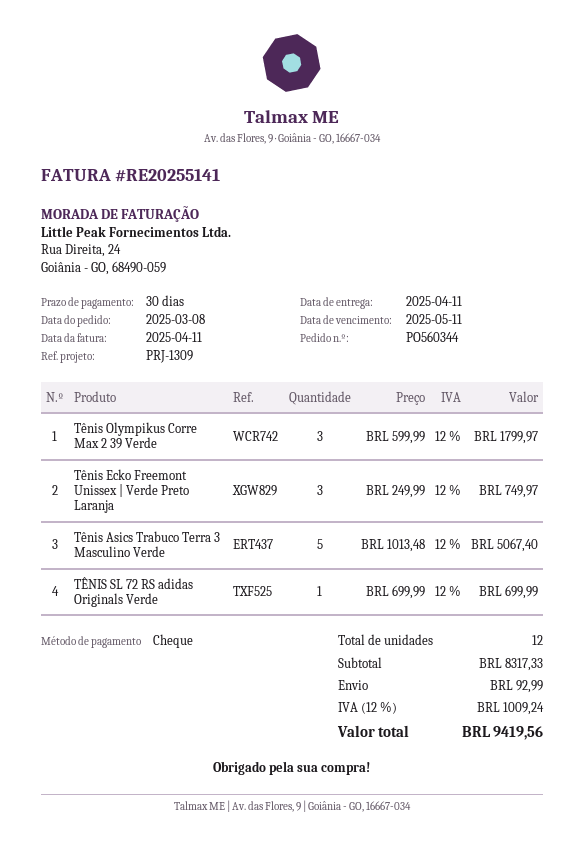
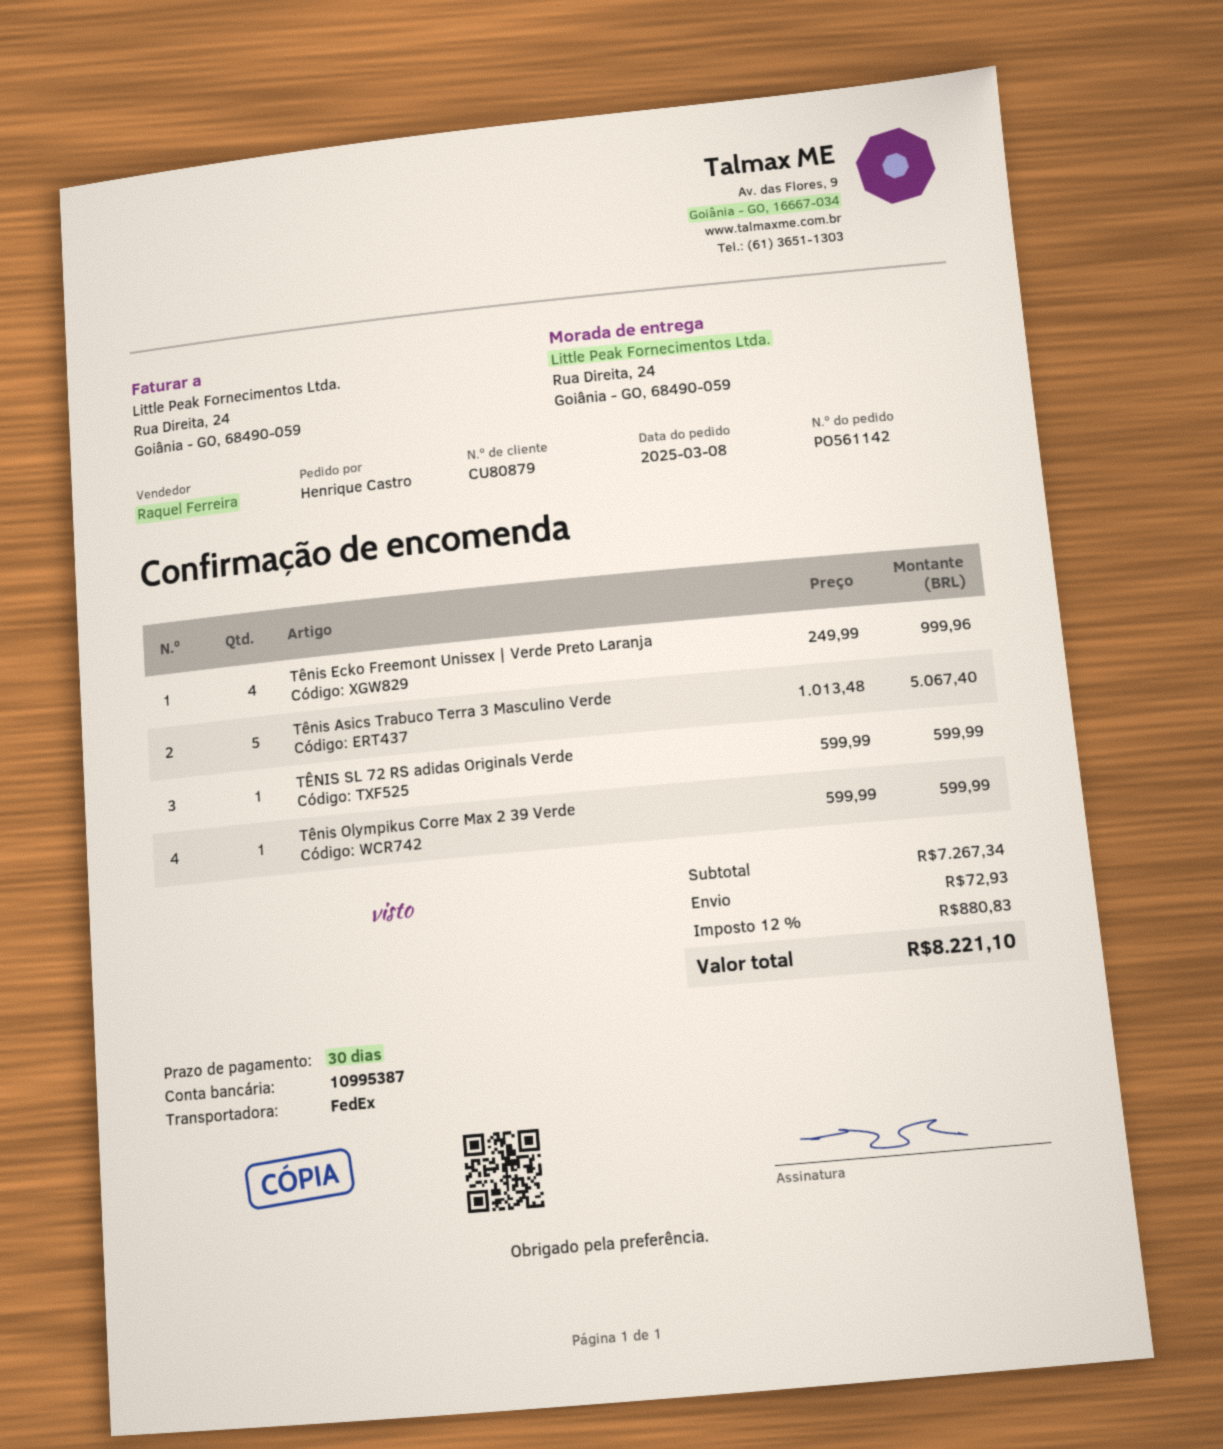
order number: PO560344 -> PO561142
Tênis Olympikus Corre Max 2 39 Verde: 3 x 599.99 = 1799.97 -> 1 x 599.99 = 599.99
Tênis Ecko Freemont Unissex | Verde Preto Laranja: 3 x 249.99 = 749.97 -> 4 x 249.99 = 999.96
TÊNIS SL 72 RS adidas Originals Verde: 1 x 699.99 = 699.99 -> 1 x 599.99 = 599.99
subtotal: 8317.33 -> 7267.34
shipping: 92.99 -> 72.93
tax: 12% = 1009.24 -> 12% = 880.83
total: 9419.56 -> 8221.10

